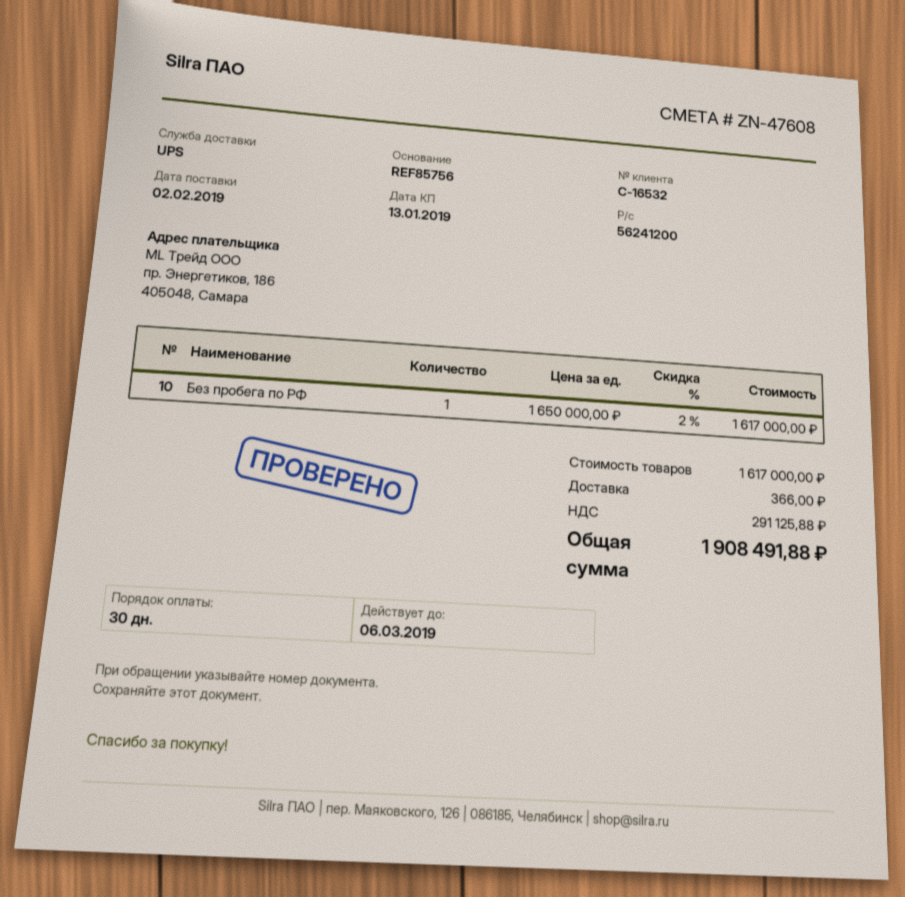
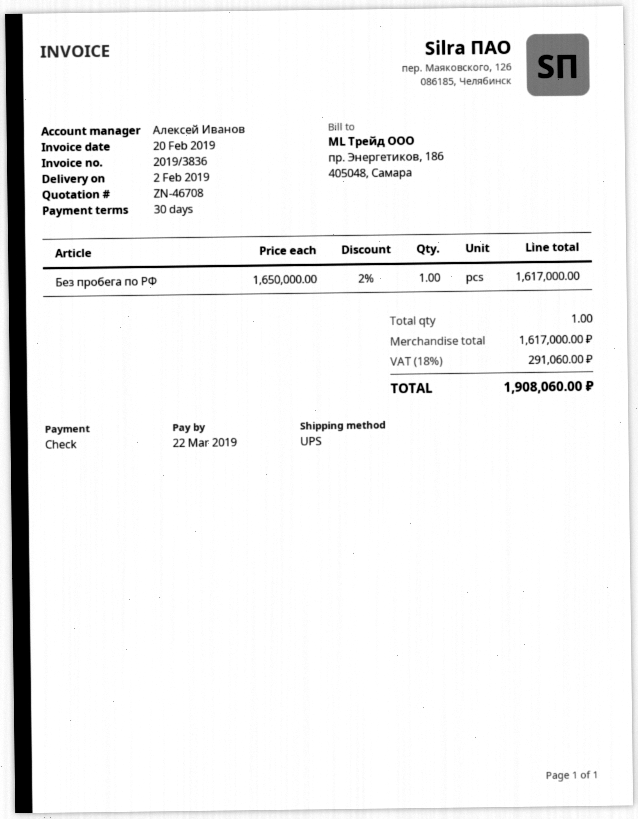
quote number: ZN-47608 -> ZN-46708
shipping: 366.00 -> none
tax: 291125.88 -> 291060.00
total: 1908491.88 -> 1908060.00

